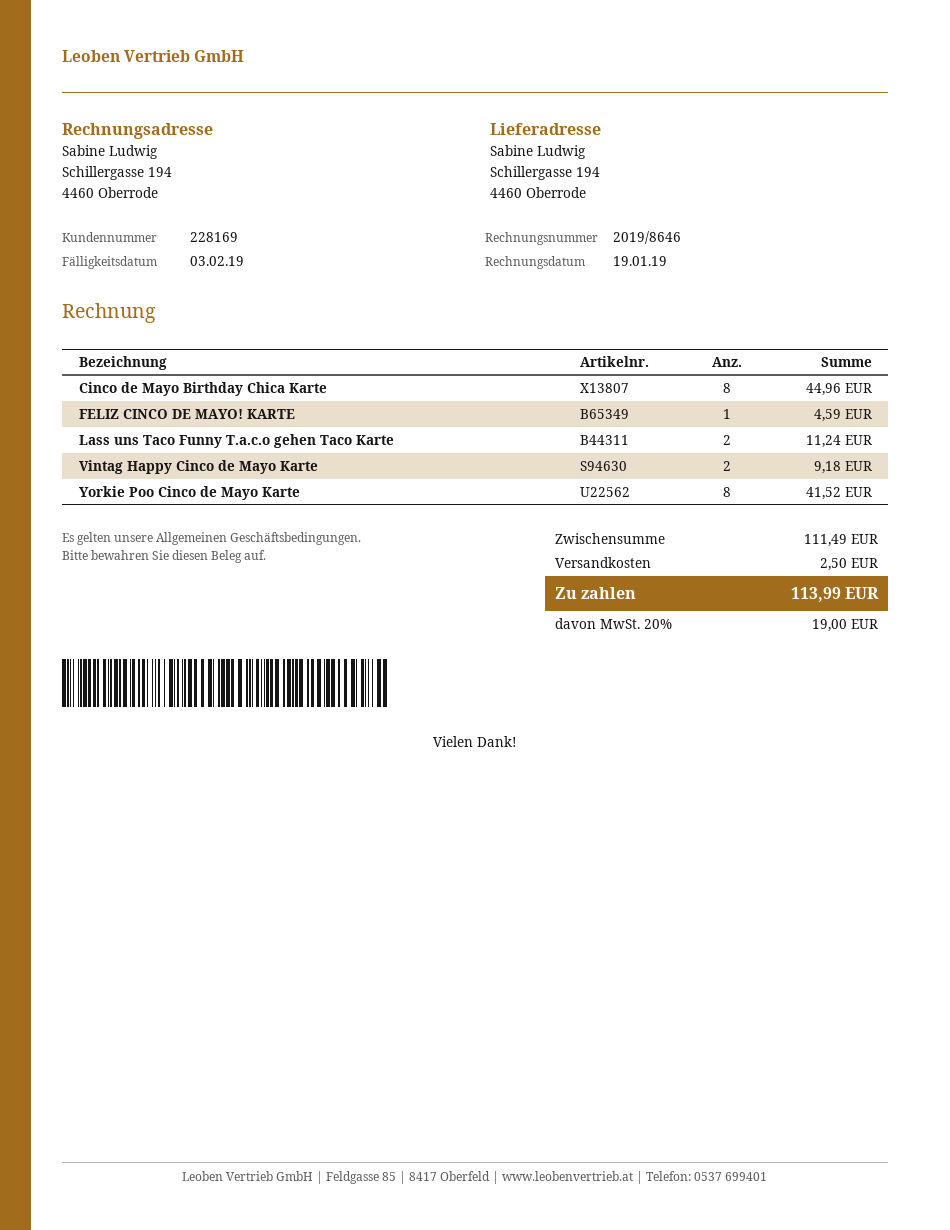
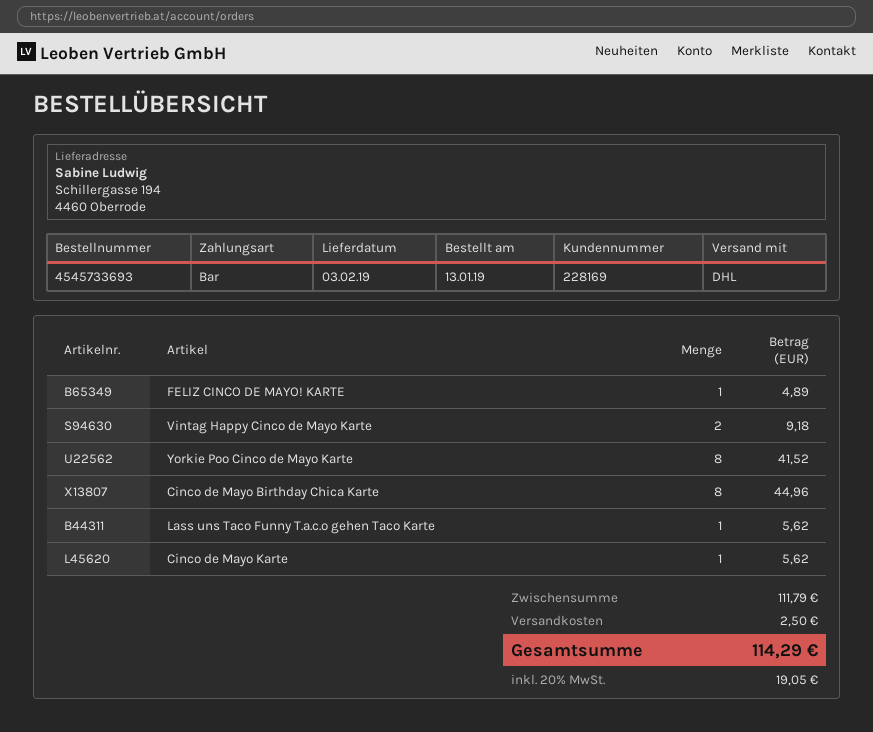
FELIZ CINCO DE MAYO! KARTE: 1 for 4.59 -> 1 for 4.89
Lass uns Taco Funny T.a.c.o gehen Taco Karte: 2 for 11.24 -> 1 for 5.62
Cinco de Mayo Karte: none -> 1 for 5.62
subtotal: 111.49 -> 111.79
tax: 20% = 19.00 -> 20% = 19.05
total: 113.99 -> 114.29

